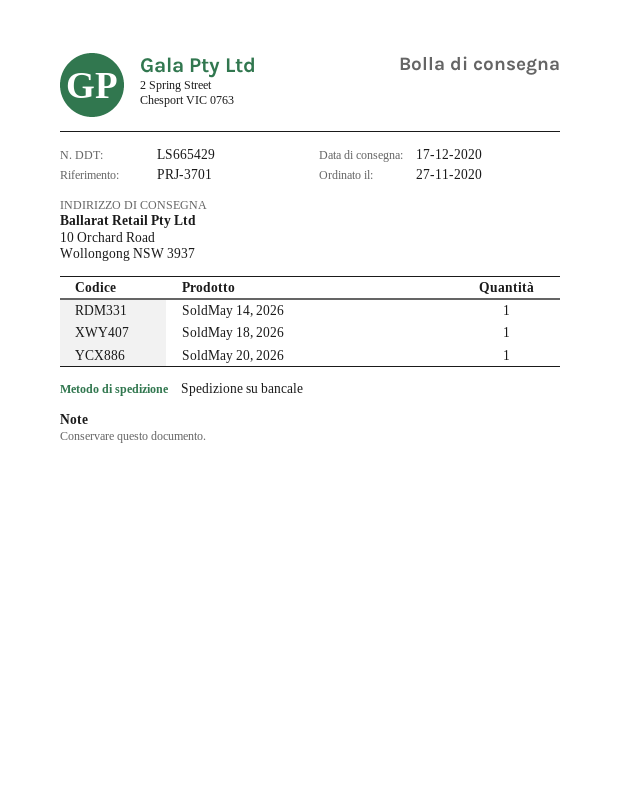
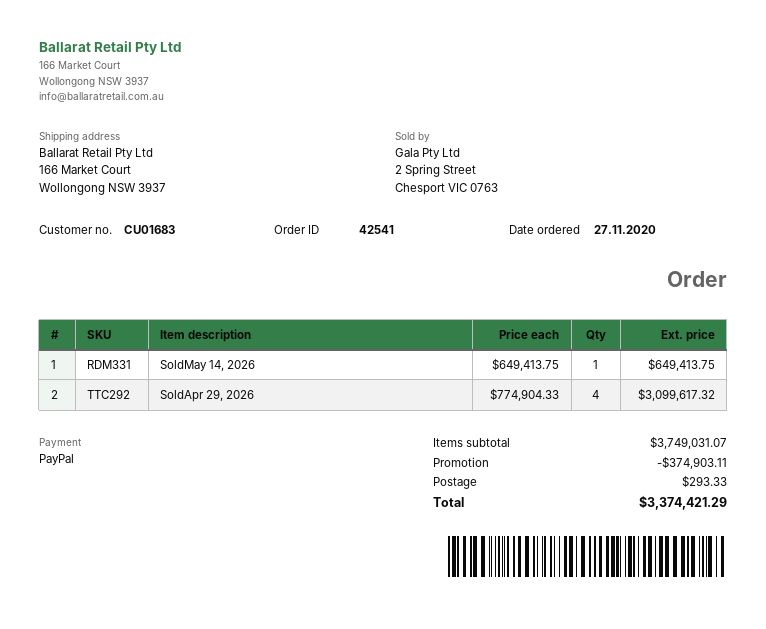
ship to: 10 Orchard Road, Wollongong NSW 3937 -> 166 Market Court, Wollongong NSW 3937
SoldMay 18, 2026: 1 -> none
SoldMay 20, 2026: 1 -> none
SoldApr 29, 2026: none -> 4

